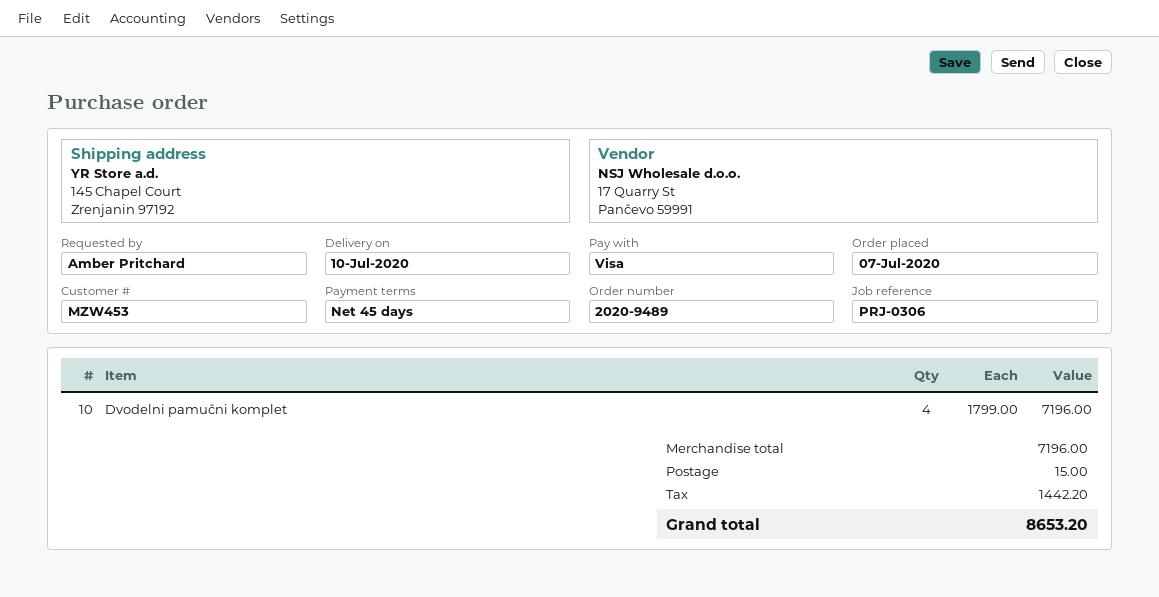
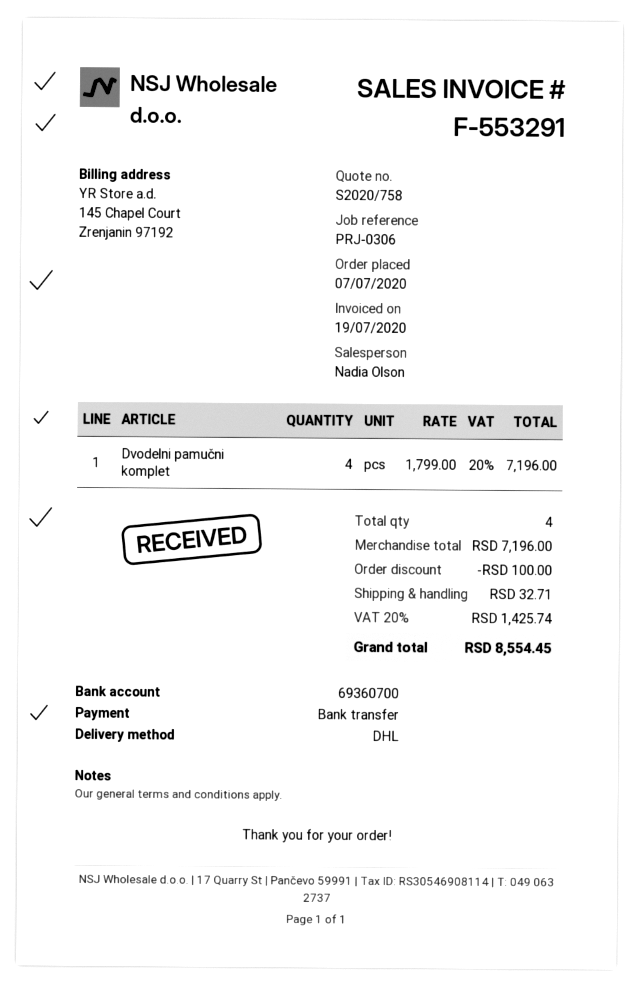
payment method: Visa -> bank transfer
discount: none -> 100.00
shipping: 15.00 -> 32.71
tax: 1442.20 -> 1425.74
total: 8653.20 -> 8554.45

